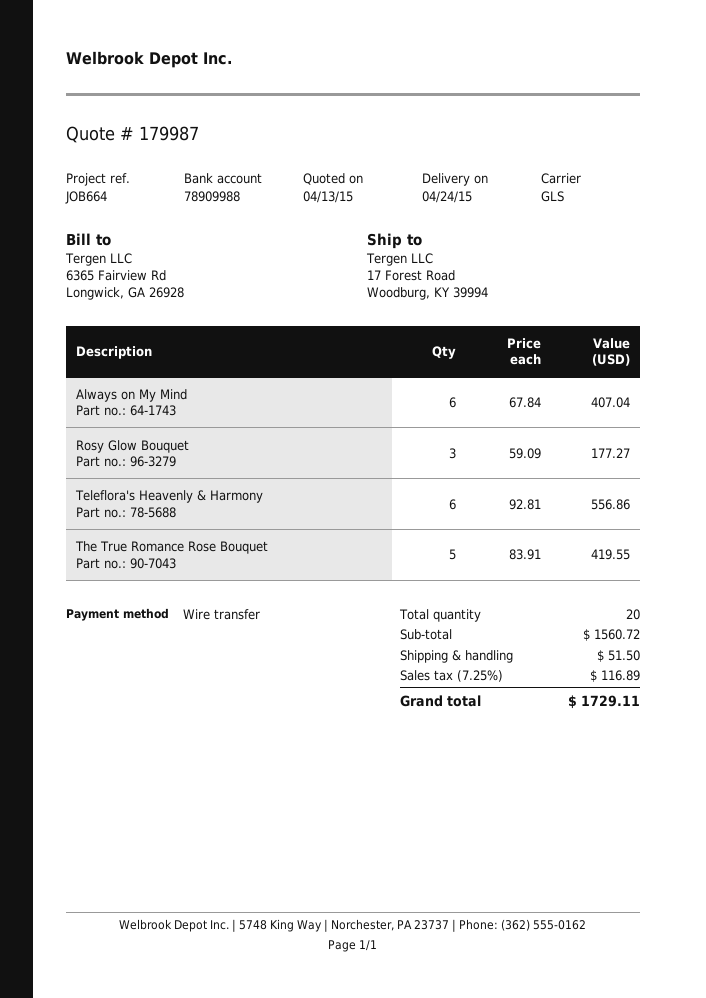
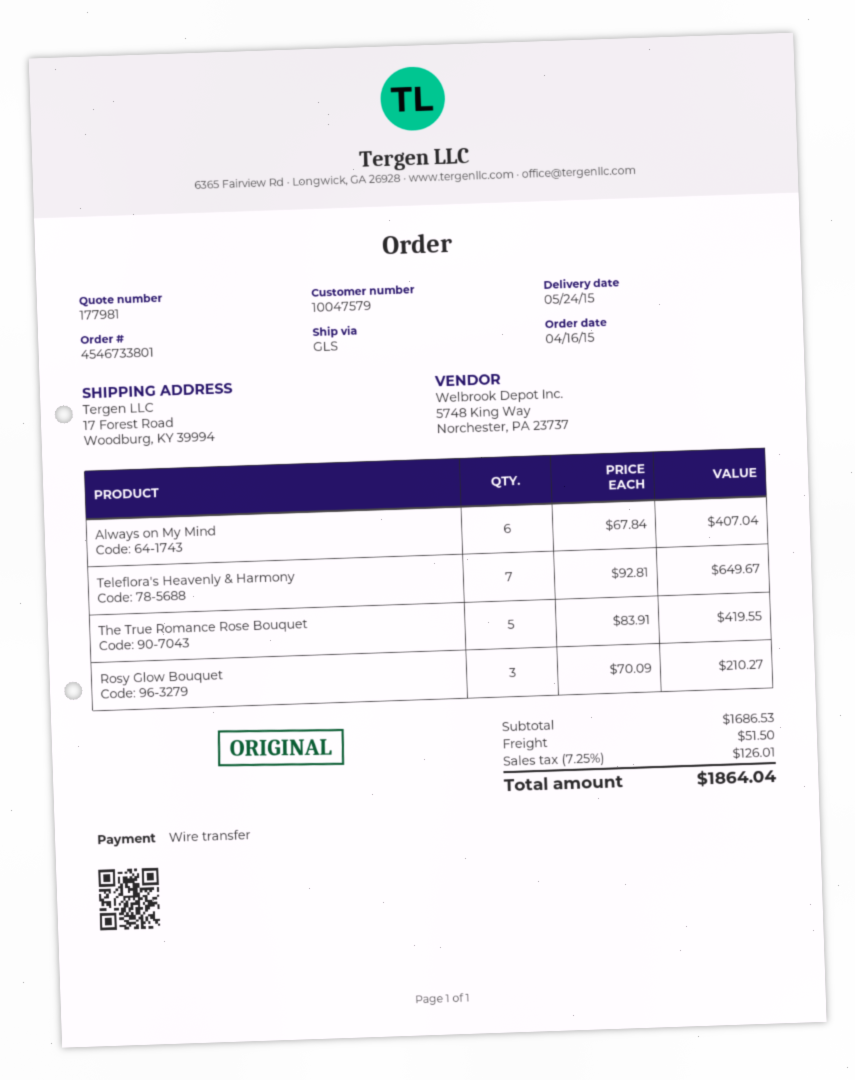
quote number: 179987 -> 177981
delivery date: 2015-04-24 -> 2015-05-24
Rosy Glow Bouquet: 3 x 59.09 = 177.27 -> 3 x 70.09 = 210.27
Teleflora's Heavenly & Harmony: 6 x 92.81 = 556.86 -> 7 x 92.81 = 649.67
subtotal: 1560.72 -> 1686.53
tax: 7.25% = 116.89 -> 7.25% = 126.01
total: 1729.11 -> 1864.04

